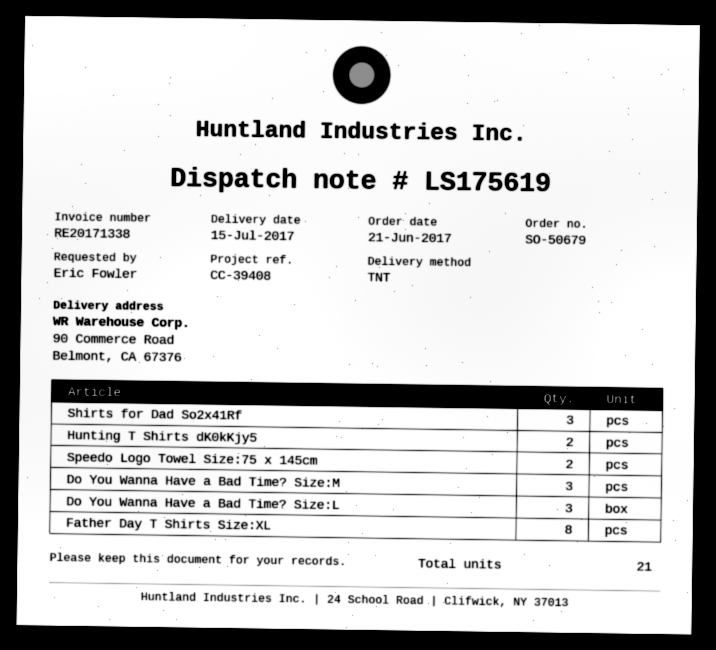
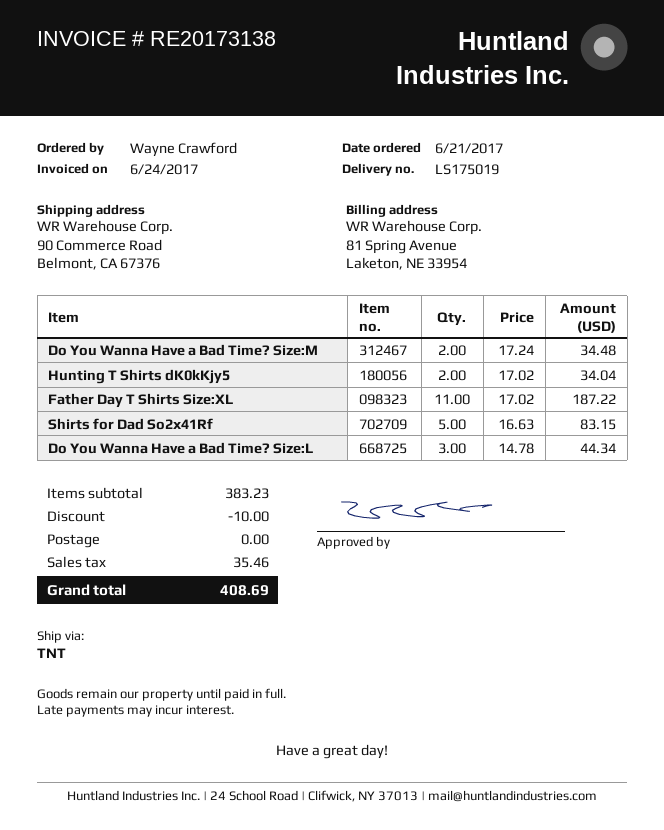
delivery note number: LS175619 -> LS175019
invoice number: RE20171338 -> RE20173138
ordered by: Eric Fowler -> Wayne Crawford
Shirts for Dad So2x41Rf: 3 -> 5
Speedo Logo Towel Size:75 x 145cm: 2 -> none
Do You Wanna Have a Bad Time? Size:M: 3 -> 2
Father Day T Shirts Size:XL: 8 -> 11

